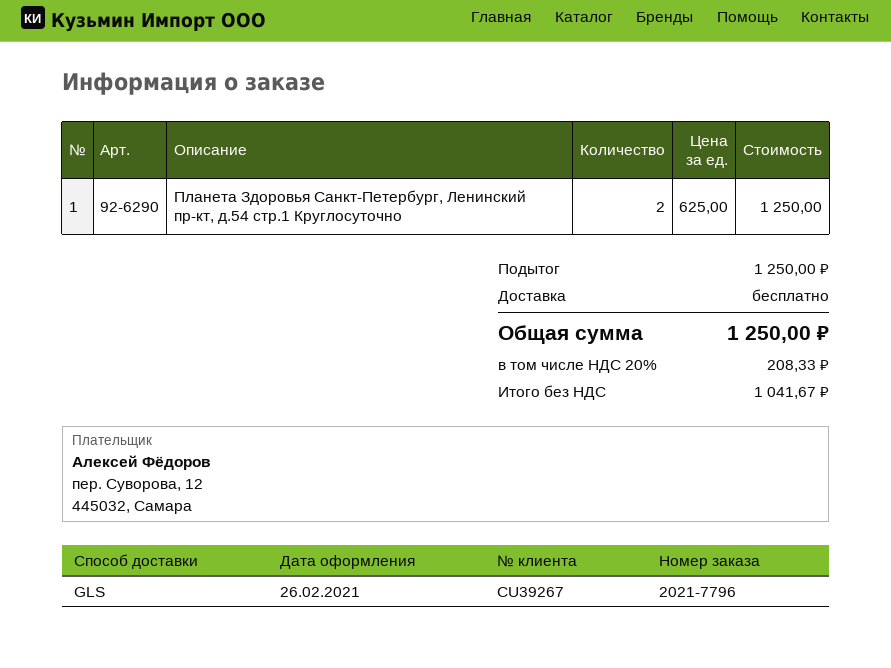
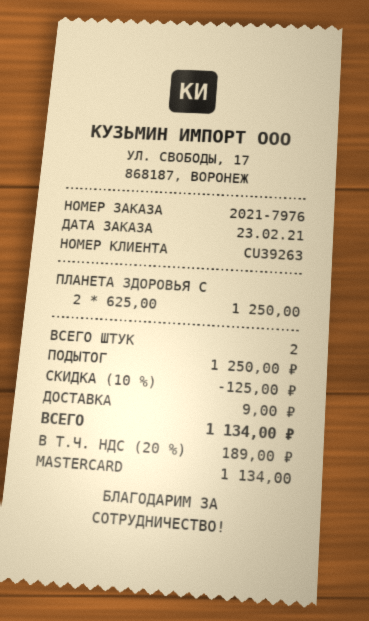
order number: 2021-7796 -> 2021-7976
order date: 2021-02-26 -> 2021-02-23
customer number: CU39267 -> CU39263
discount: none -> 10% = 125.00
shipping: 0.00 -> 9.00
tax: 20% = 208.33 -> 20% = 189.00
total: 1250.00 -> 1134.00

